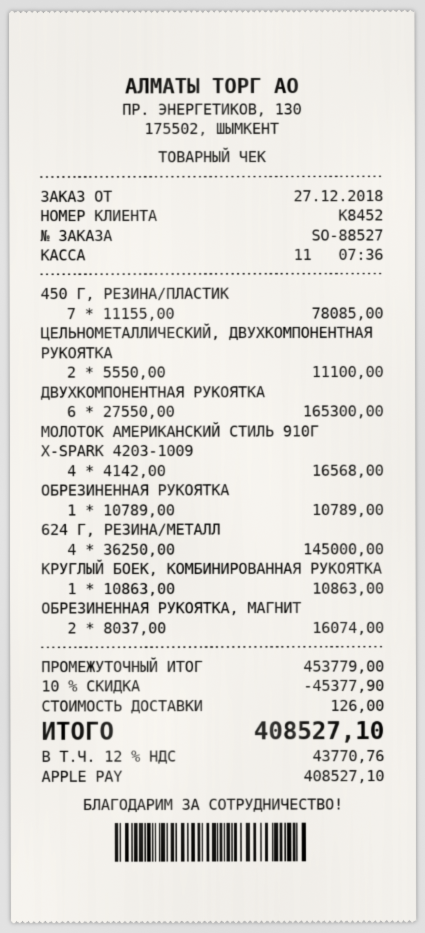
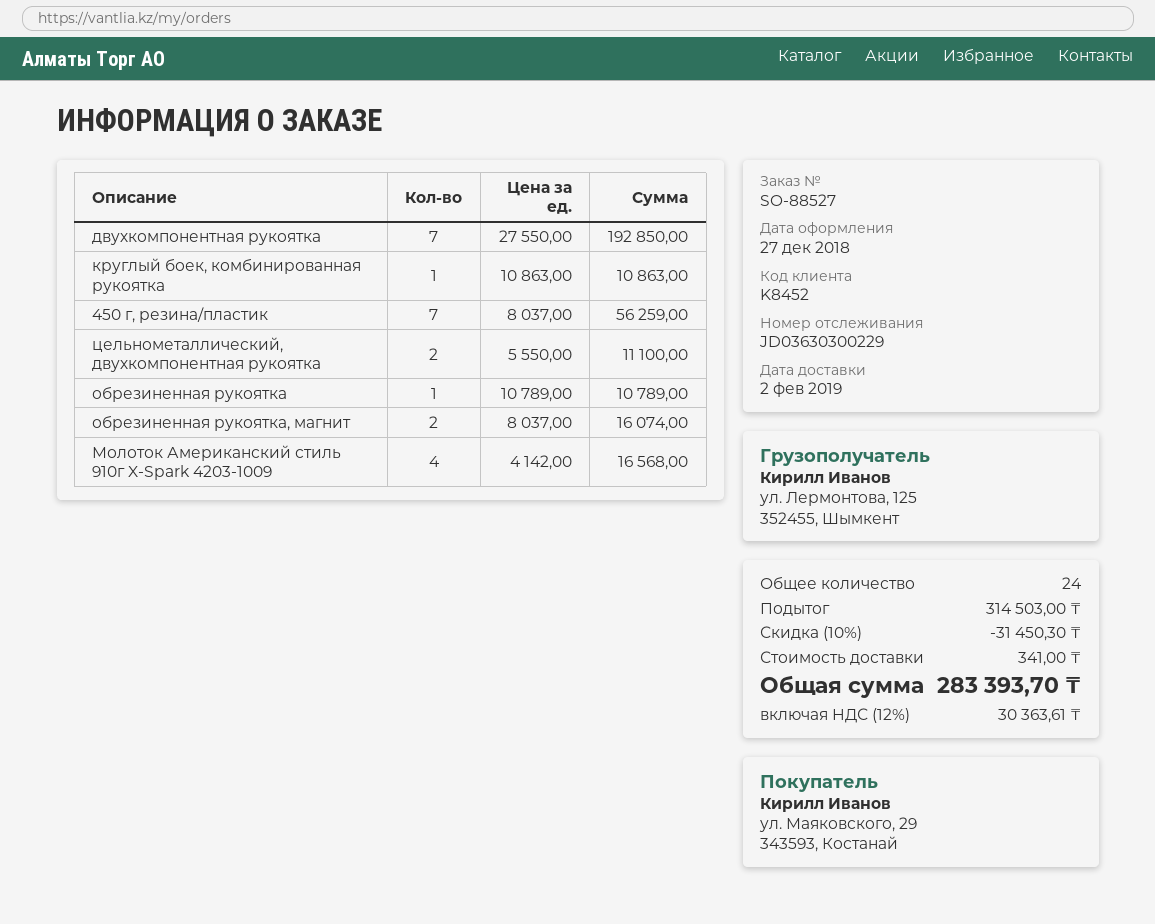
450 Г, РЕЗИНА/ПЛАСТИК: 7 x 11155.00 = 78085.00 -> 7 x 8037.00 = 56259.00
ДВУХКОМПОНЕНТНАЯ РУКОЯТКА: 6 x 27550.00 = 165300.00 -> 7 x 27550.00 = 192850.00
624 Г, РЕЗИНА/МЕТАЛЛ: 4 x 36250.00 = 145000.00 -> none
subtotal: 453779.00 -> 314503.00
discount: 10% = 45377.90 -> 10% = 31450.30
shipping: 126.00 -> 341.00
tax: 12% = 43770.76 -> 12% = 30363.61
total: 408527.10 -> 283393.70

